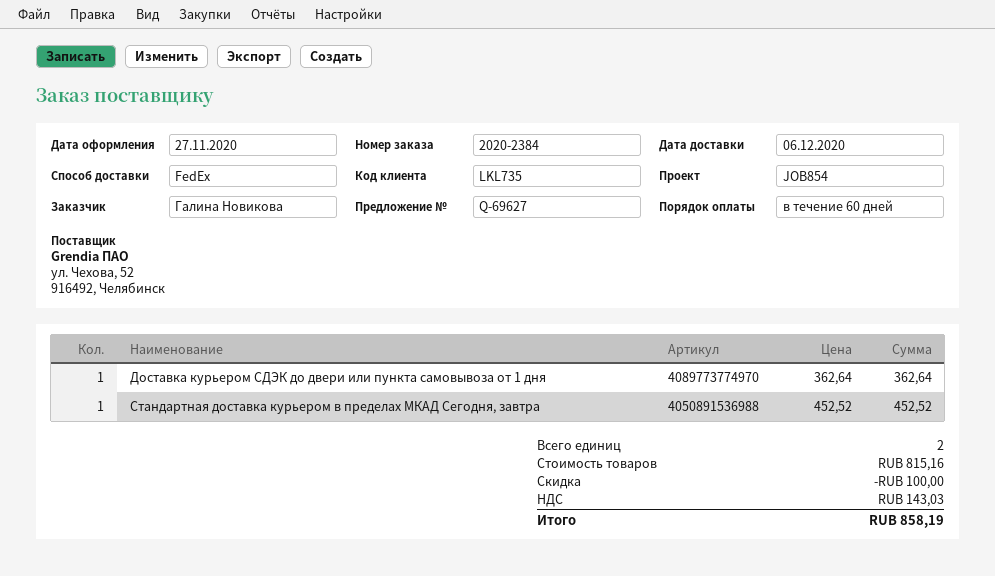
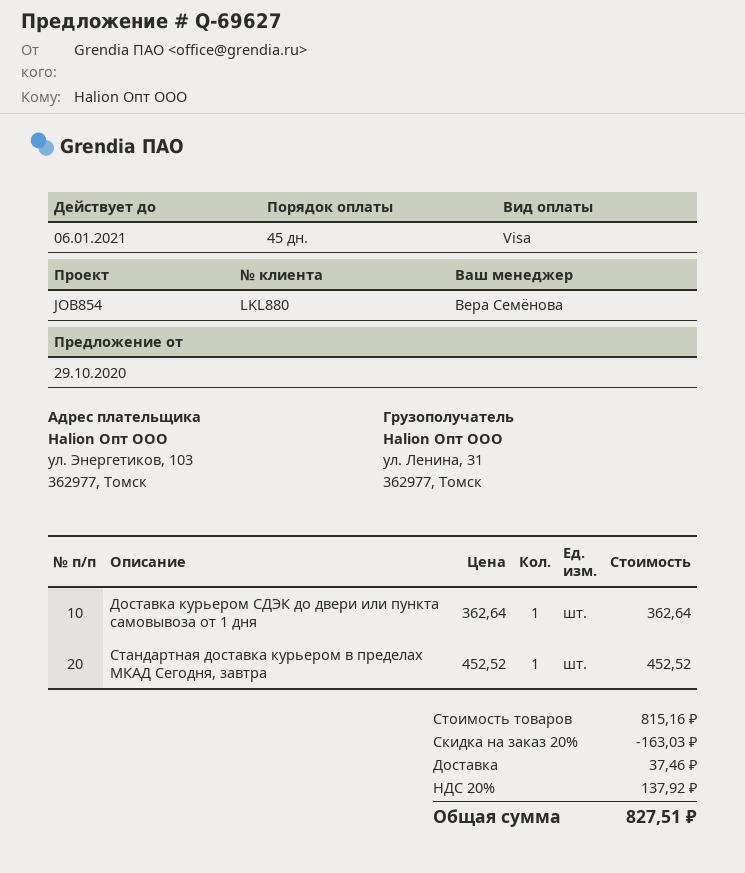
payment terms: 60 days -> 45 days
customer number: LKL735 -> LKL880
discount: 100.00 -> 163.03
shipping: none -> 37.46
tax: 143.03 -> 137.92
total: 858.19 -> 827.51

